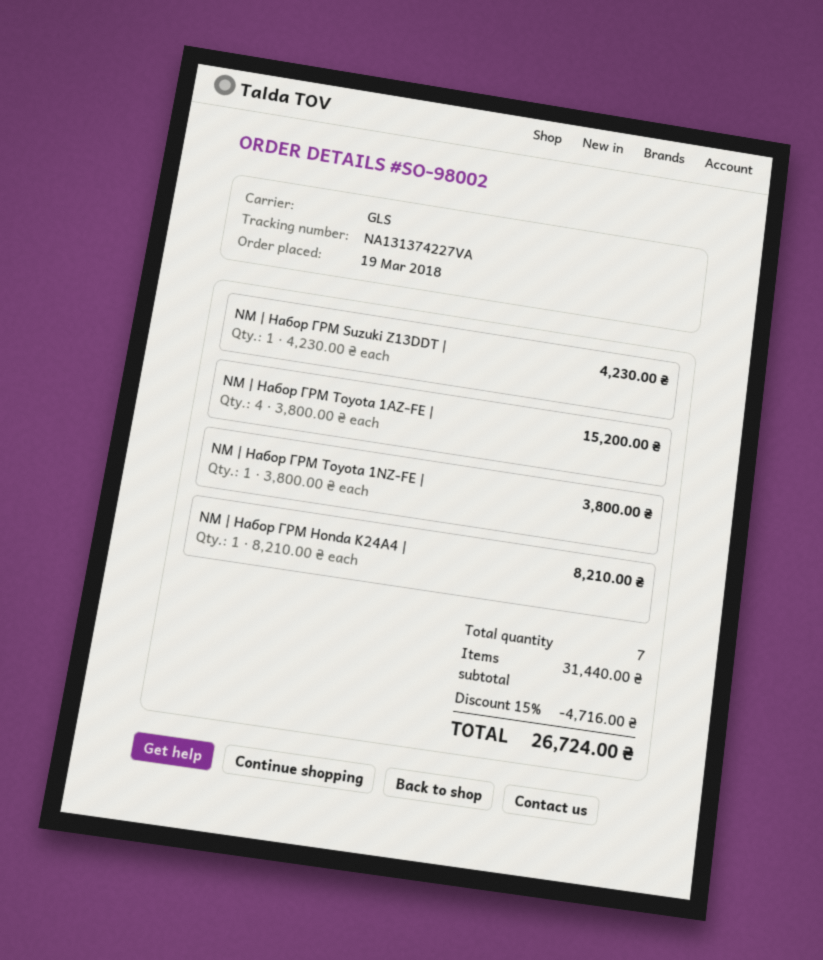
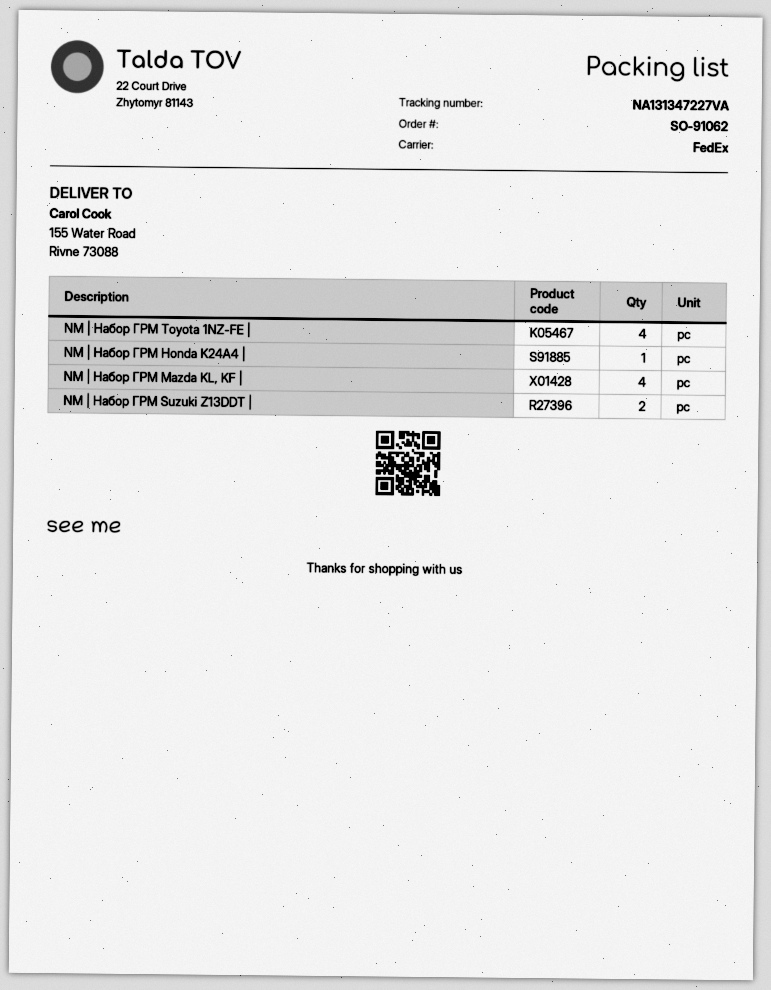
order number: SO-98002 -> SO-91062
shipping method: GLS -> FedEx
tracking number: NA131374227VA -> NA131347227VA
NM | Набор ГРМ Suzuki Z13DDT |: 1 -> 2
NM | Набор ГРМ Toyota 1AZ-FE |: 4 -> none
NM | Набор ГРМ Toyota 1NZ-FE |: 1 -> 4
NM | Набор ГРМ Mazda KL, KF |: none -> 4

